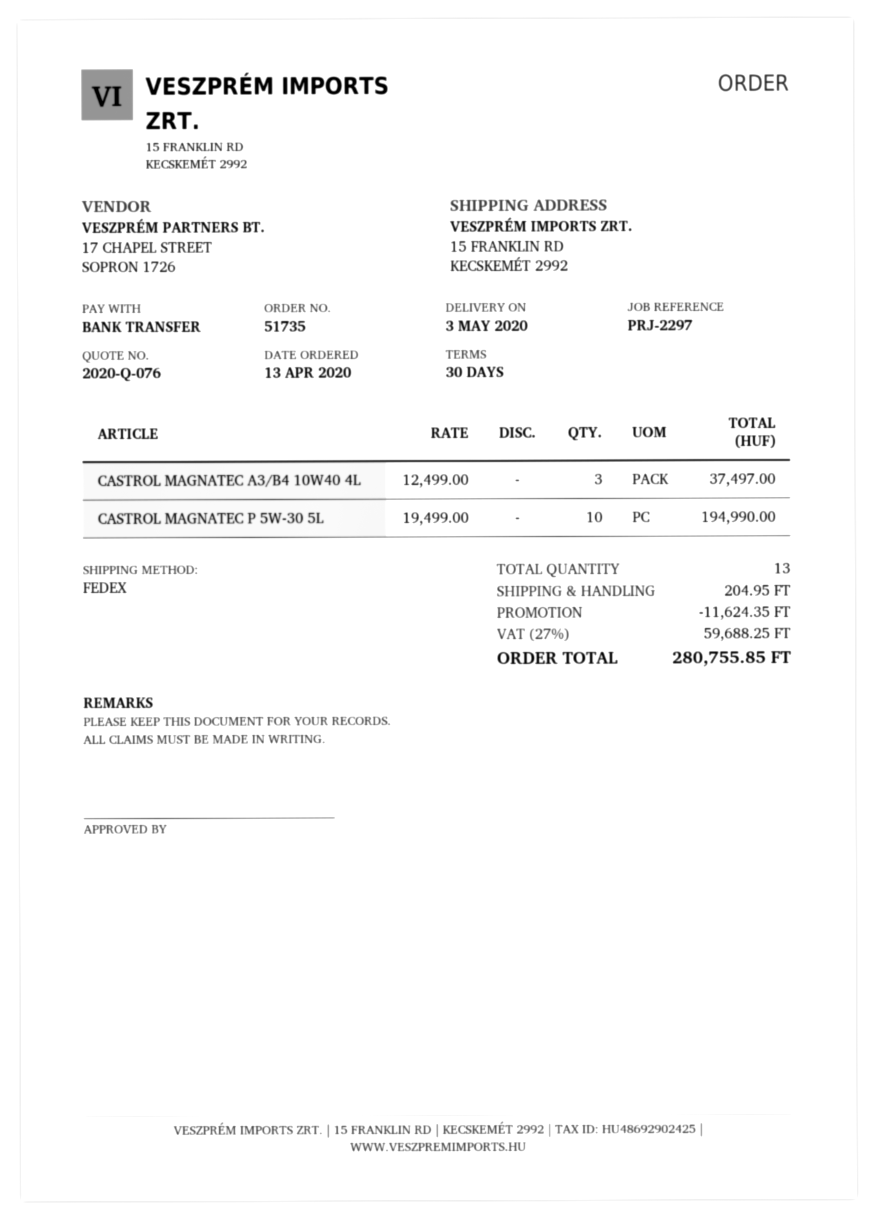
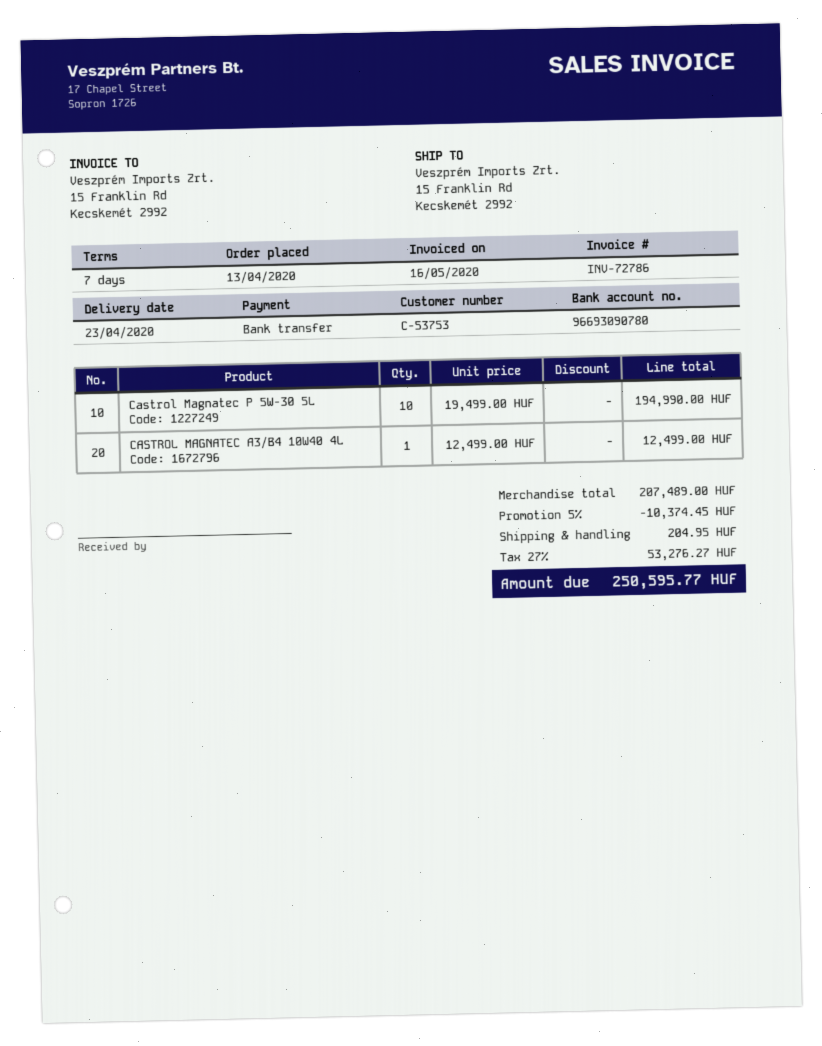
delivery date: 2020-05-03 -> 2020-04-23
payment terms: 30 days -> 7 days
CASTROL MAGNATEC A3/B4 10W40 4L: 3 x 12499.00 = 37497.00 -> 1 x 12499.00 = 12499.00
discount: 11624.35 -> 10374.45
tax: 27% = 59688.25 -> 27% = 53276.27
total: 280755.85 -> 250595.77

